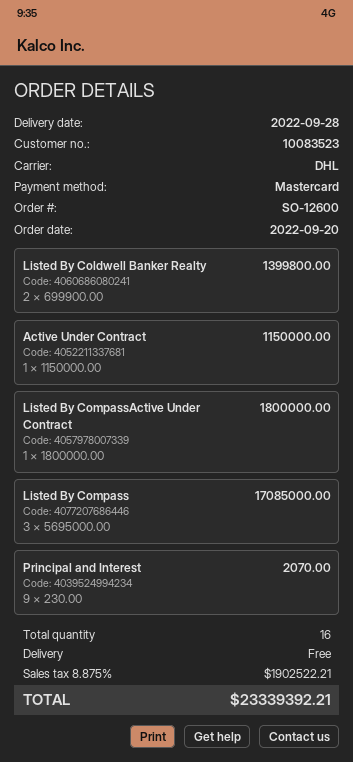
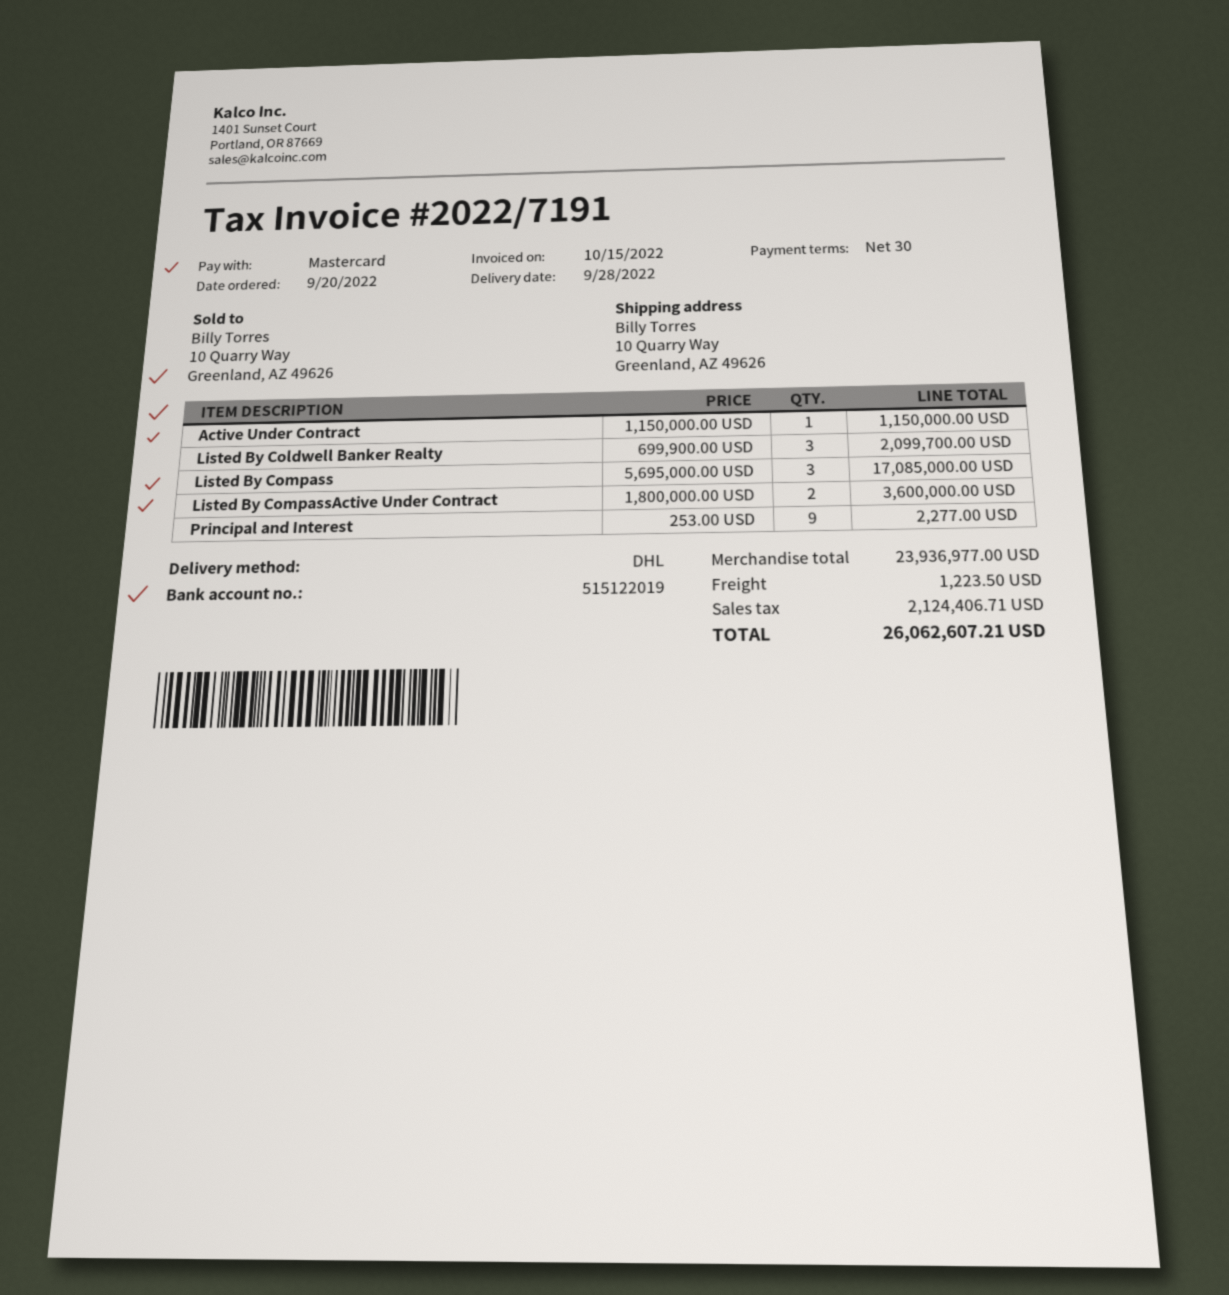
Listed By Coldwell Banker Realty: 2 x 699900.00 = 1399800.00 -> 3 x 699900.00 = 2099700.00
Listed By CompassActive Under Contract: 1 x 1800000.00 = 1800000.00 -> 2 x 1800000.00 = 3600000.00
Principal and Interest: 9 x 230.00 = 2070.00 -> 9 x 253.00 = 2277.00
shipping: 0.00 -> 1223.50
tax: 1902522.21 -> 2124406.71
total: 23339392.21 -> 26062607.21

